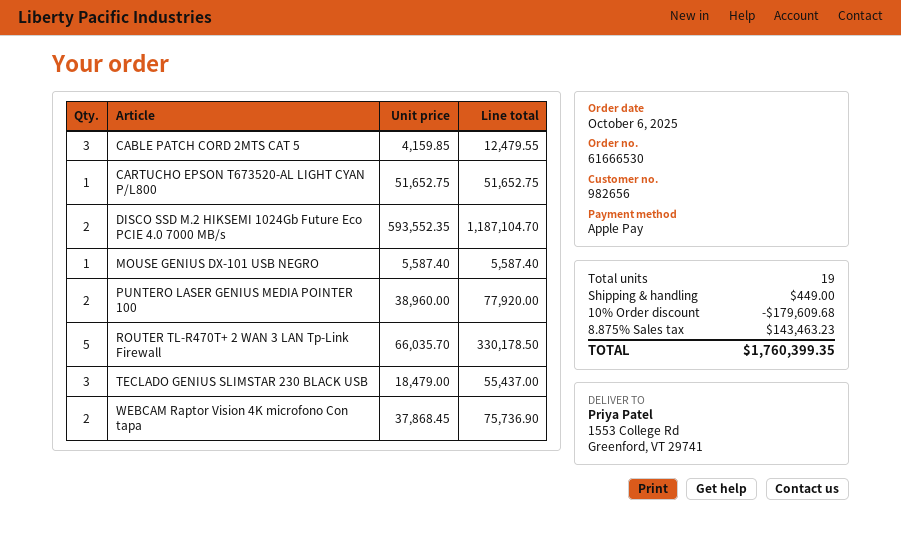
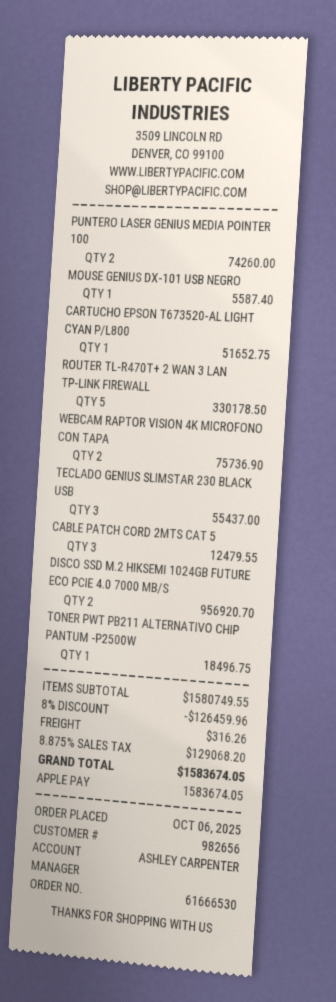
DISCO SSD M.2 HIKSEMI 1024Gb Future Eco PCIE 4.0 7000 MB/s: 2 for 1187104.70 -> 2 for 956920.70
PUNTERO LASER GENIUS MEDIA POINTER 100: 2 for 77920.00 -> 2 for 74260.00
TONER PWT PB211 ALTERNATIVO CHIP PANTUM -P2500W: none -> 1 for 18496.75
discount: 10% = 179609.68 -> 8% = 126459.96
shipping: 449.00 -> 316.26
tax: 8.875% = 143463.23 -> 8.875% = 129068.20
total: 1760399.35 -> 1583674.05

